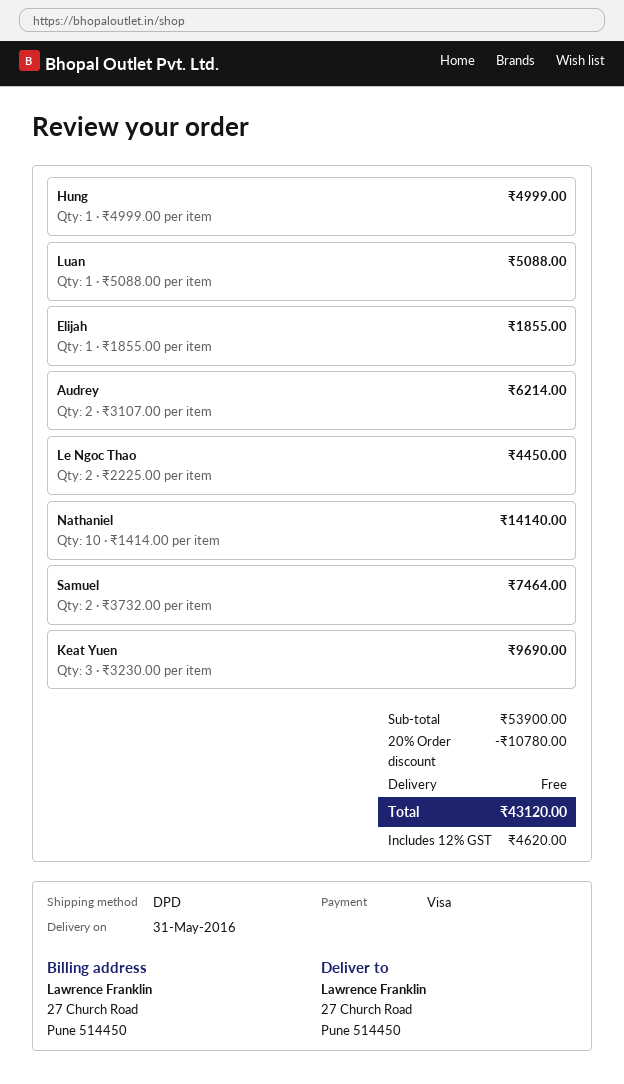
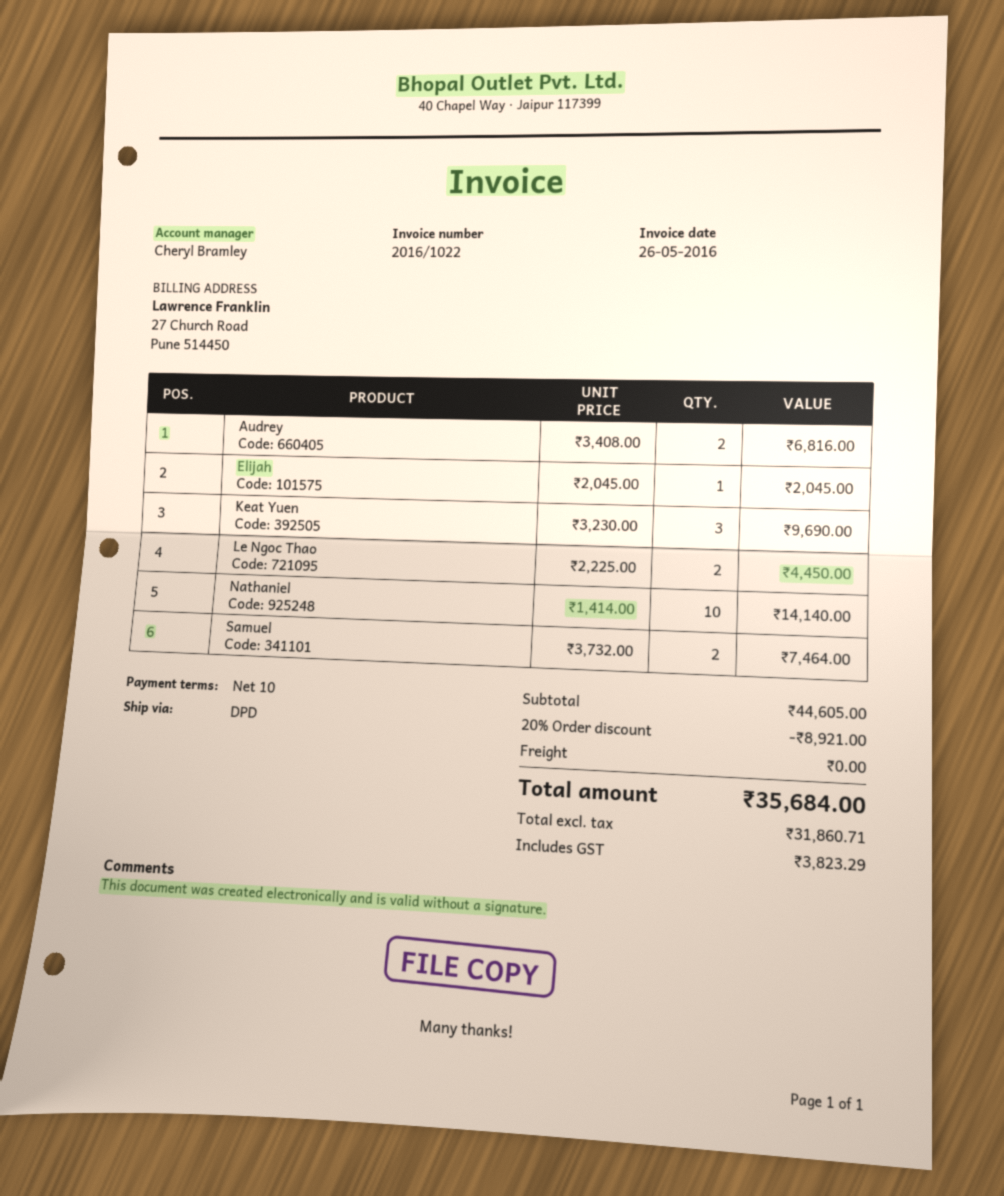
Hung: 1 x 4999.00 = 4999.00 -> none
Luan: 1 x 5088.00 = 5088.00 -> none
Elijah: 1 x 1855.00 = 1855.00 -> 1 x 2045.00 = 2045.00
Audrey: 2 x 3107.00 = 6214.00 -> 2 x 3408.00 = 6816.00
subtotal: 53900.00 -> 44605.00
discount: 20% = 10780.00 -> 20% = 8921.00
tax: 4620.00 -> 3823.29
total: 43120.00 -> 35684.00

